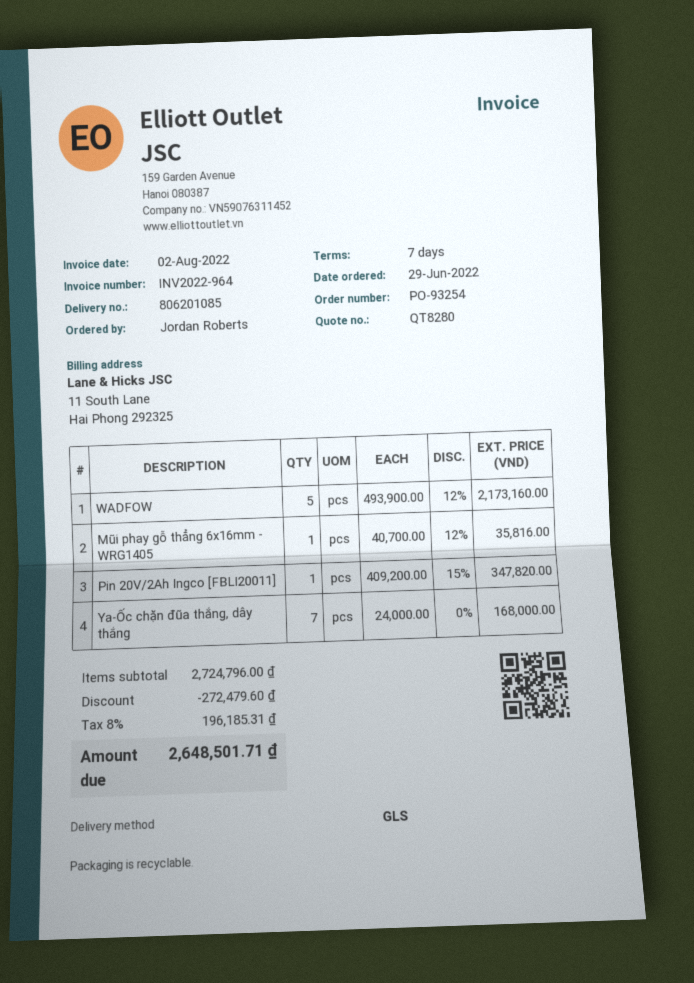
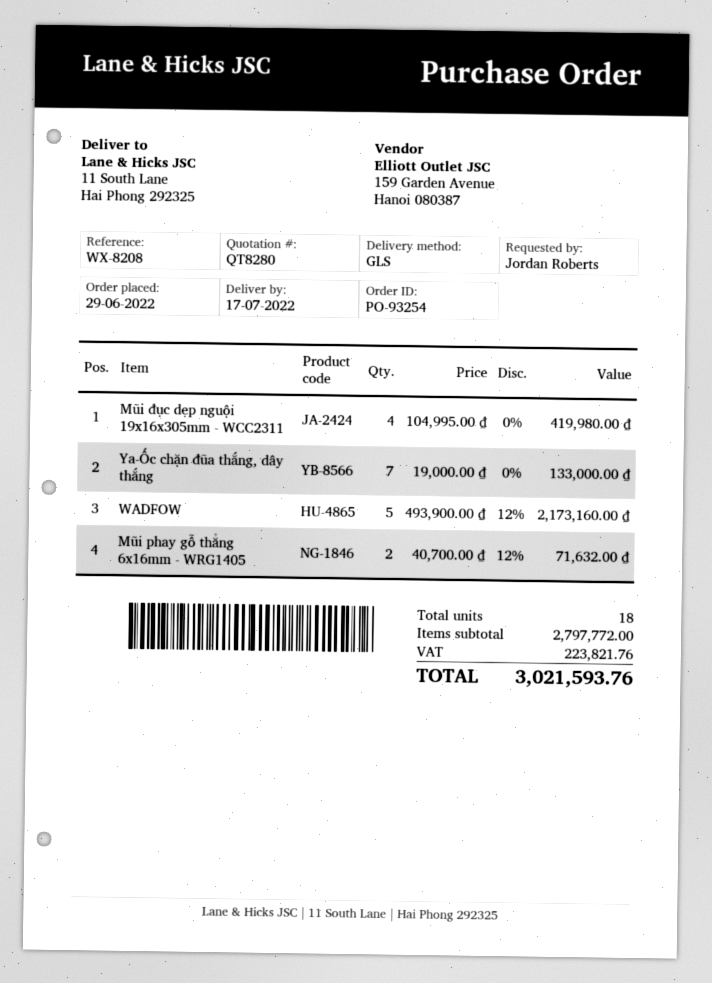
Mũi phay gỗ thẳng 6x16mm - WRG1405: 1 x 40700.00 - 12% = 35816.00 -> 2 x 40700.00 - 12% = 71632.00
Pin 20V/2Ah Ingco [FBLI20011]: 1 x 409200.00 - 15% = 347820.00 -> none
Ya-Ốc chặn đũa thắng, dây thắng: 7 x 24000.00 = 168000.00 -> 7 x 19000.00 = 133000.00
Mũi đục dẹp nguội 19x16x305mm - WCC2311: none -> 4 x 104995.00 = 419980.00
subtotal: 2724796.00 -> 2797772.00
discount: 272479.60 -> none
tax: 196185.31 -> 223821.76
total: 2648501.71 -> 3021593.76

